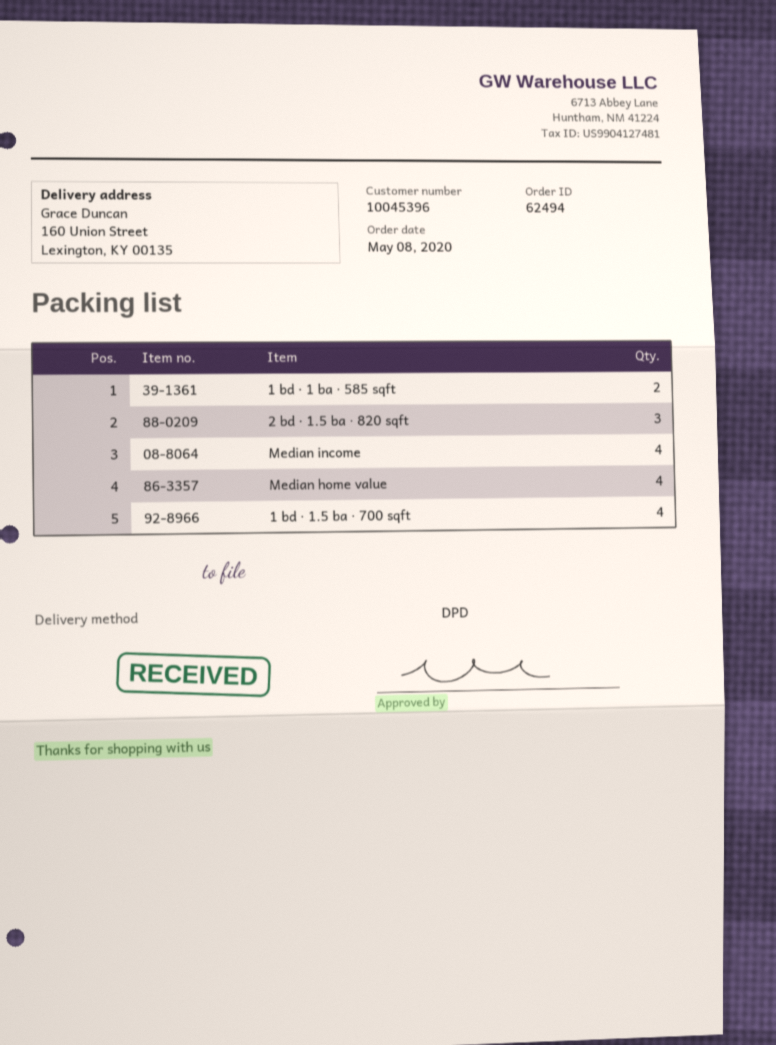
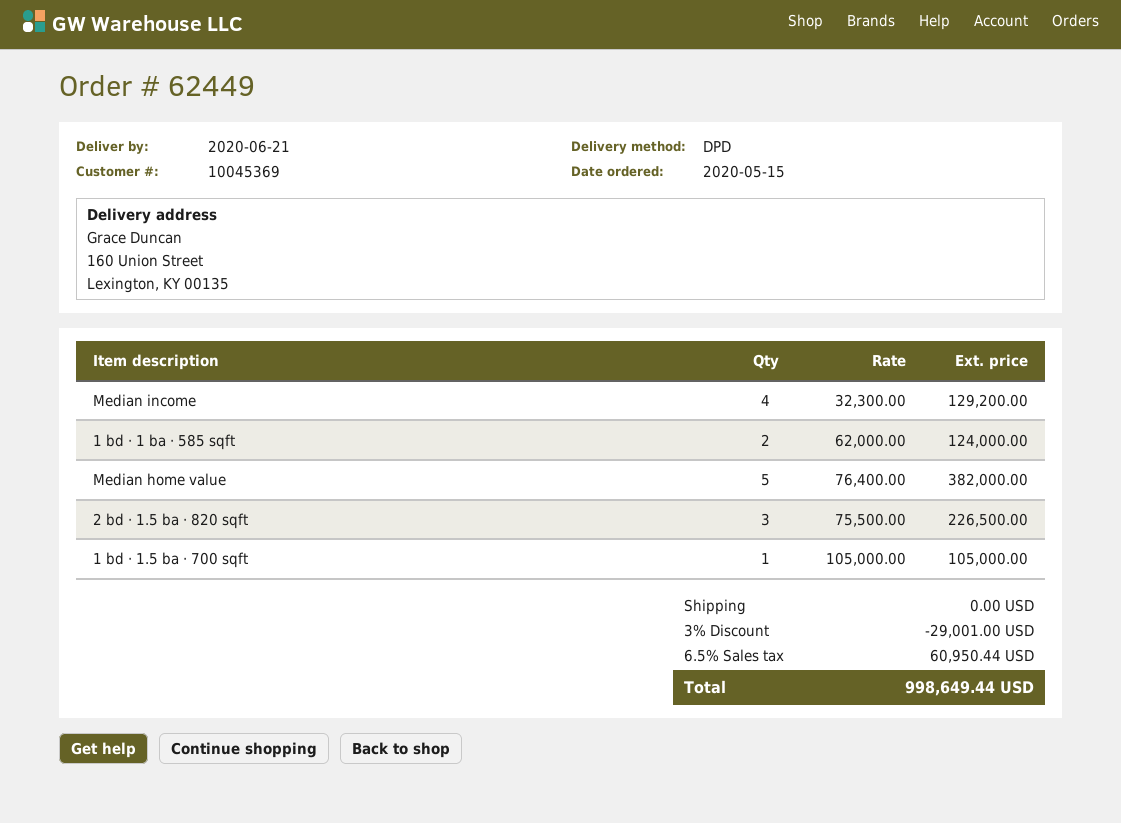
order number: 62494 -> 62449
order date: 2020-05-08 -> 2020-05-15
customer number: 10045396 -> 10045369
Median home value: 4 -> 5
1 bd · 1.5 ba · 700 sqft: 4 -> 1

